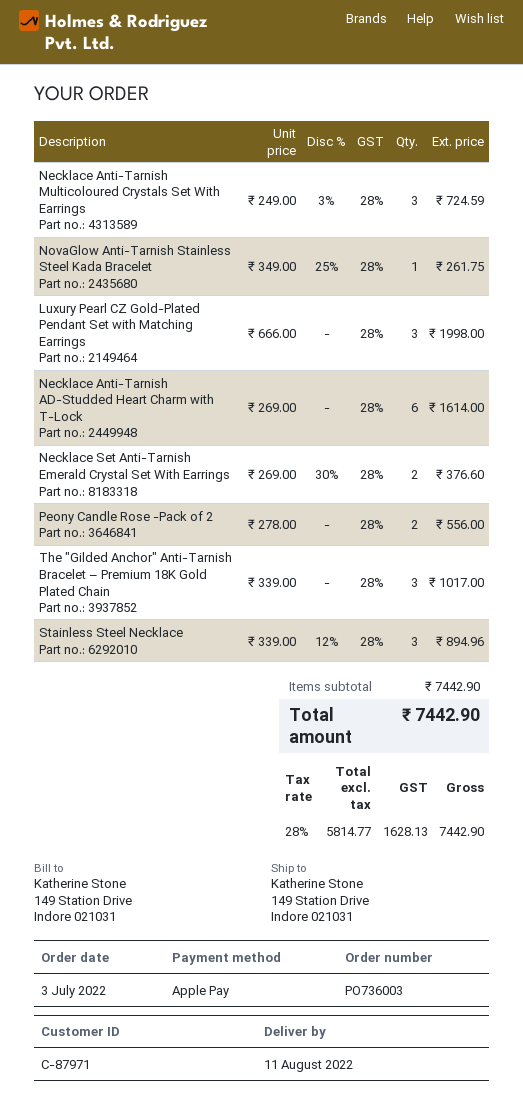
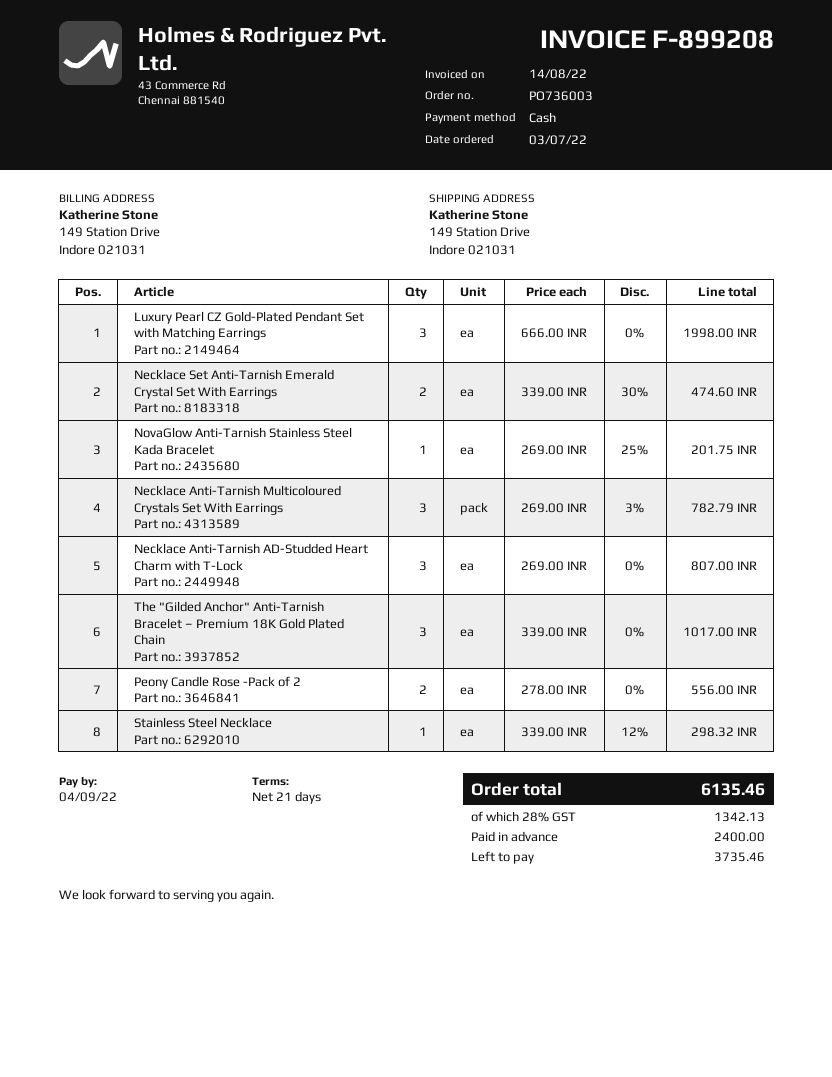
payment method: Apple Pay -> cash
Necklace Anti-Tarnish Multicoloured Crystals Set With Earrings: 3 x 249.00 - 3% = 724.59 -> 3 x 269.00 - 3% = 782.79
NovaGlow Anti-Tarnish Stainless Steel Kada Bracelet: 1 x 349.00 - 25% = 261.75 -> 1 x 269.00 - 25% = 201.75
Necklace Anti-Tarnish AD-Studded Heart Charm with T-Lock: 6 x 269.00 = 1614.00 -> 3 x 269.00 = 807.00
Necklace Set Anti-Tarnish Emerald Crystal Set With Earrings: 2 x 269.00 - 30% = 376.60 -> 2 x 339.00 - 30% = 474.60
Stainless Steel Necklace: 3 x 339.00 - 12% = 894.96 -> 1 x 339.00 - 12% = 298.32
tax: 28% = 1628.13 -> 28% = 1342.13
total: 7442.90 -> 6135.46

